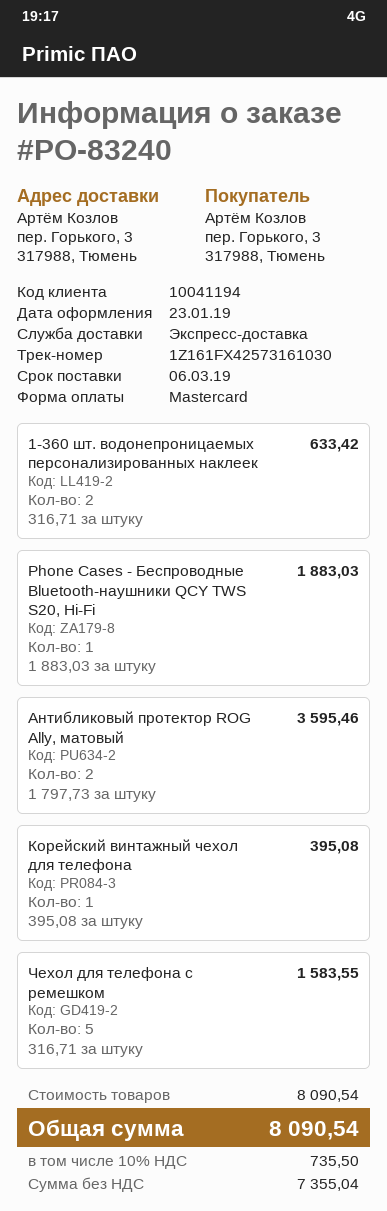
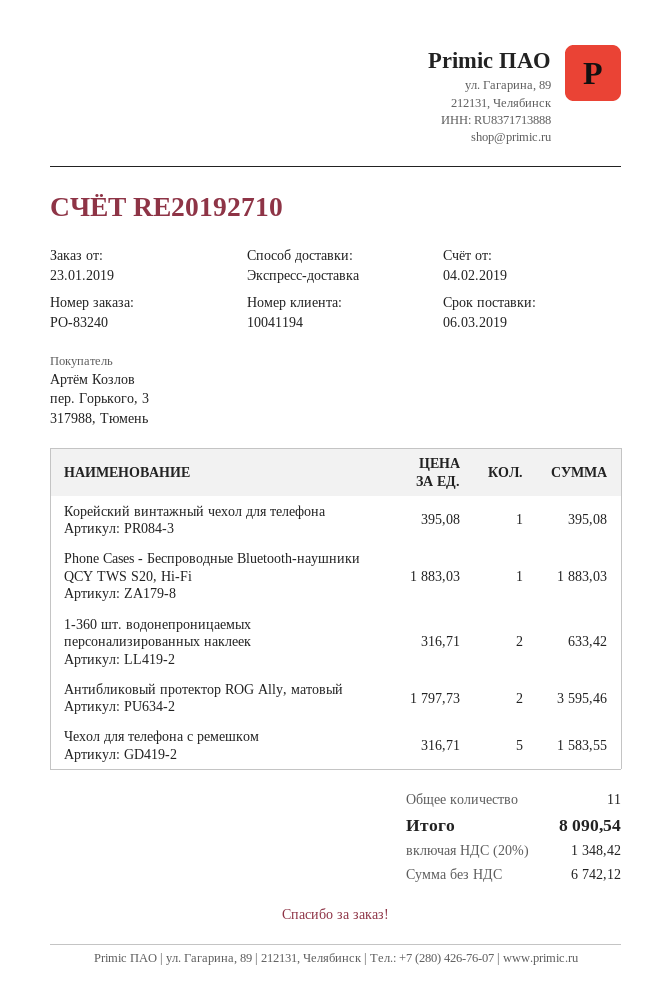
net: 7355.04 -> 6742.12
tax: 10% = 735.50 -> 20% = 1348.42

